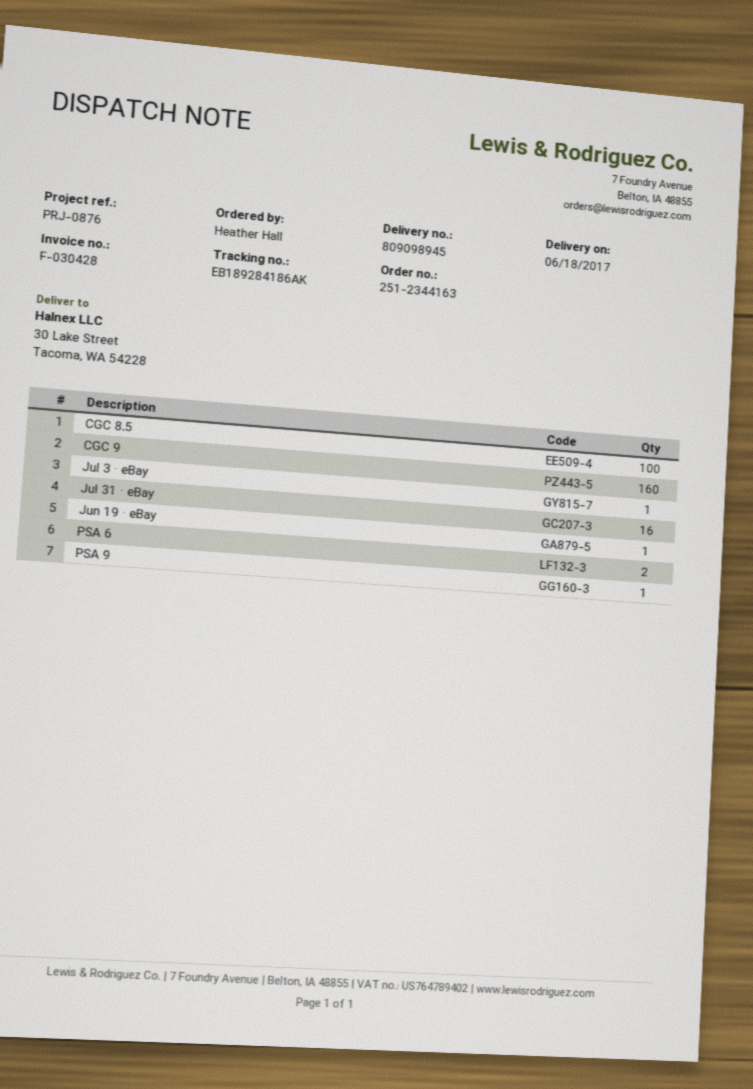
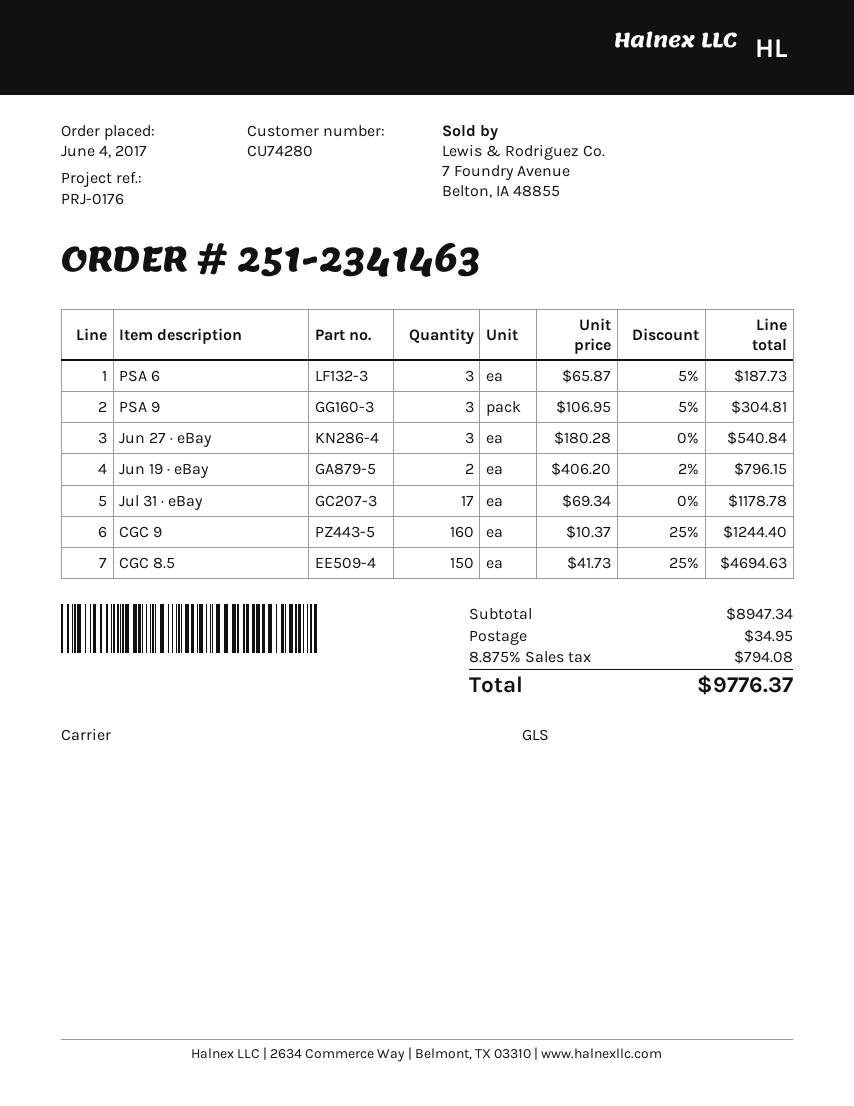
order number: 251-2344163 -> 251-2341463
reference: PRJ-0876 -> PRJ-0176
CGC 8.5: 100 -> 150
Jul 3 · eBay: 1 -> none
Jul 31 · eBay: 16 -> 17
Jun 19 · eBay: 1 -> 2
PSA 6: 2 -> 3
PSA 9: 1 -> 3
Jun 27 · eBay: none -> 3

